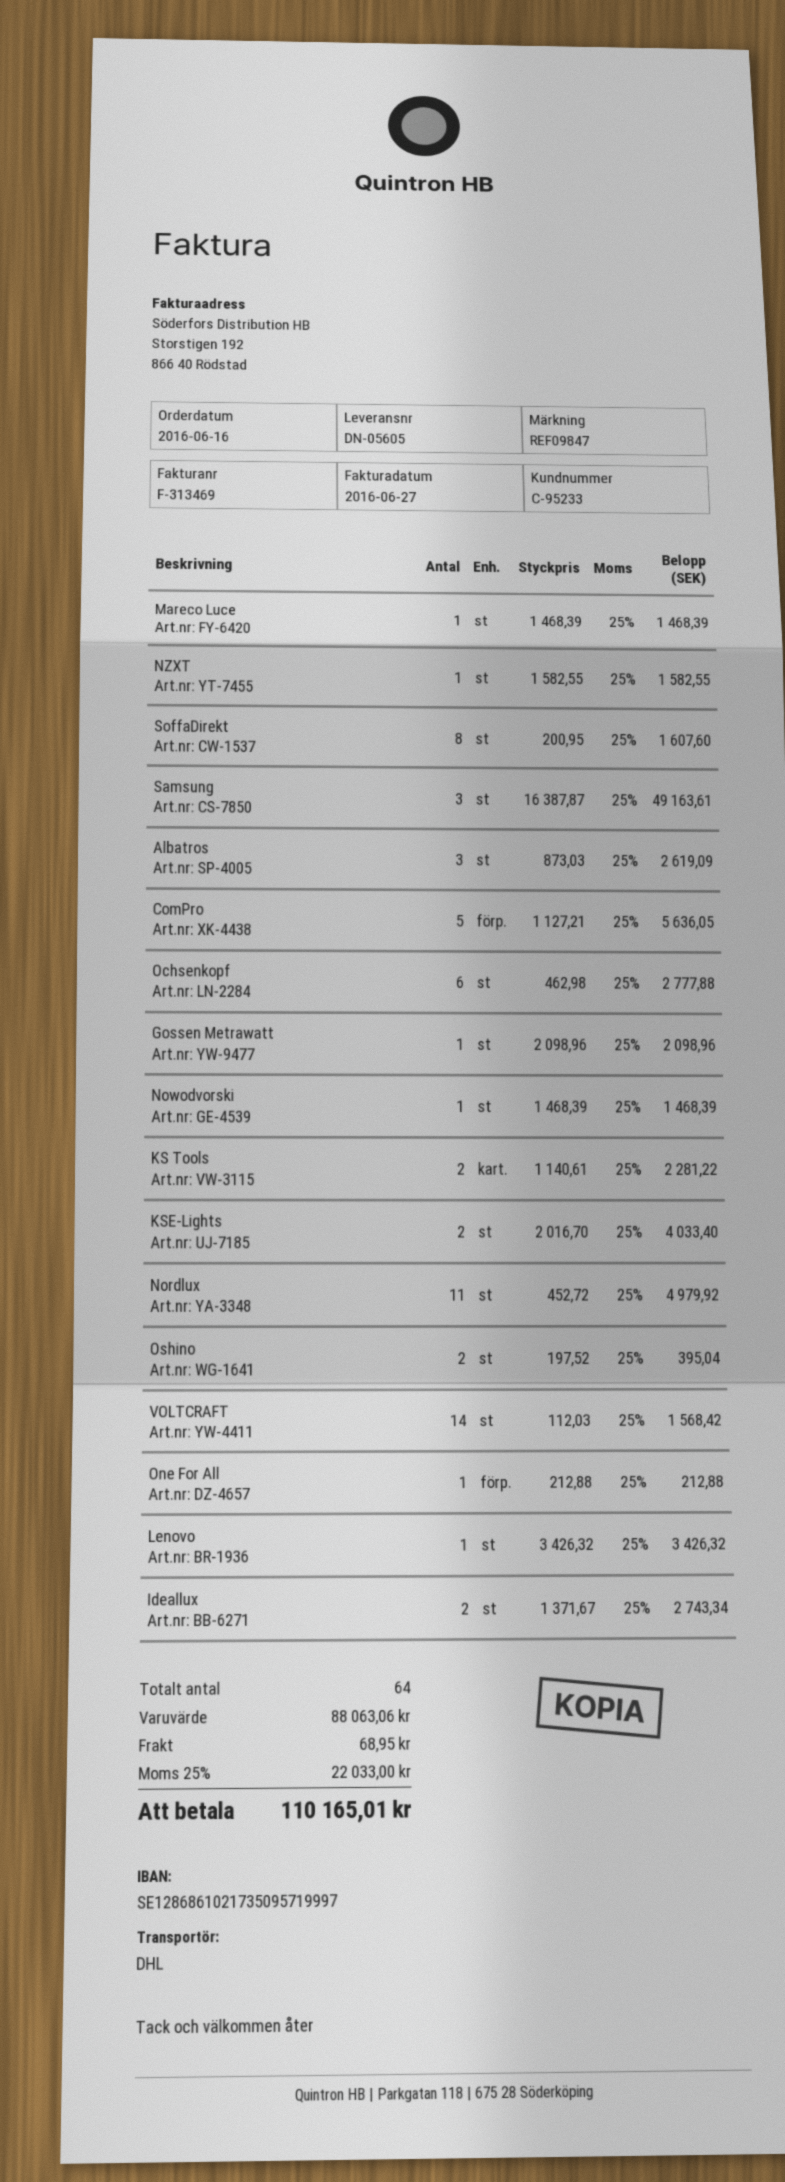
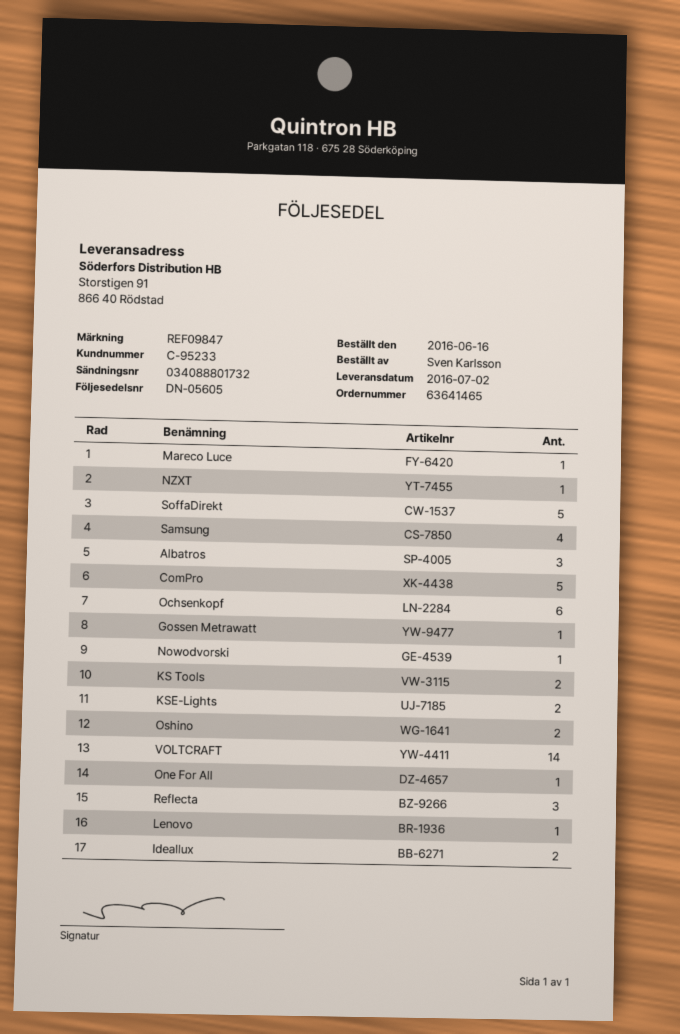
SoffaDirekt: 8 -> 5
Samsung: 3 -> 4
Nordlux: 11 -> none
Reflecta: none -> 3

